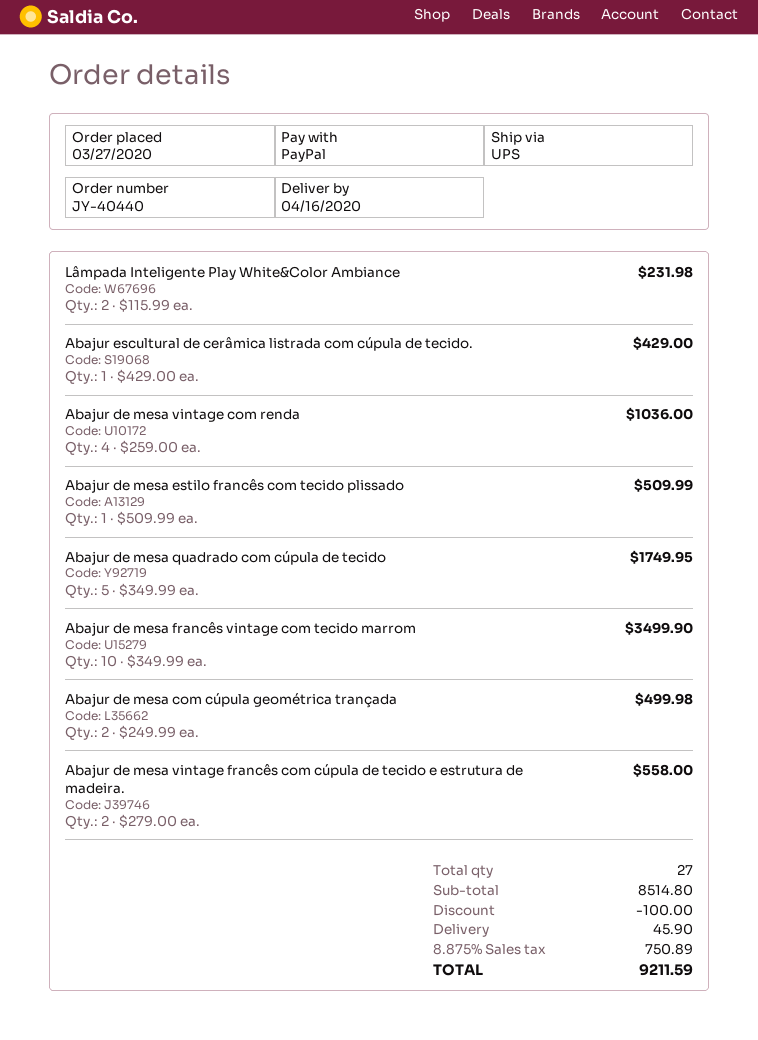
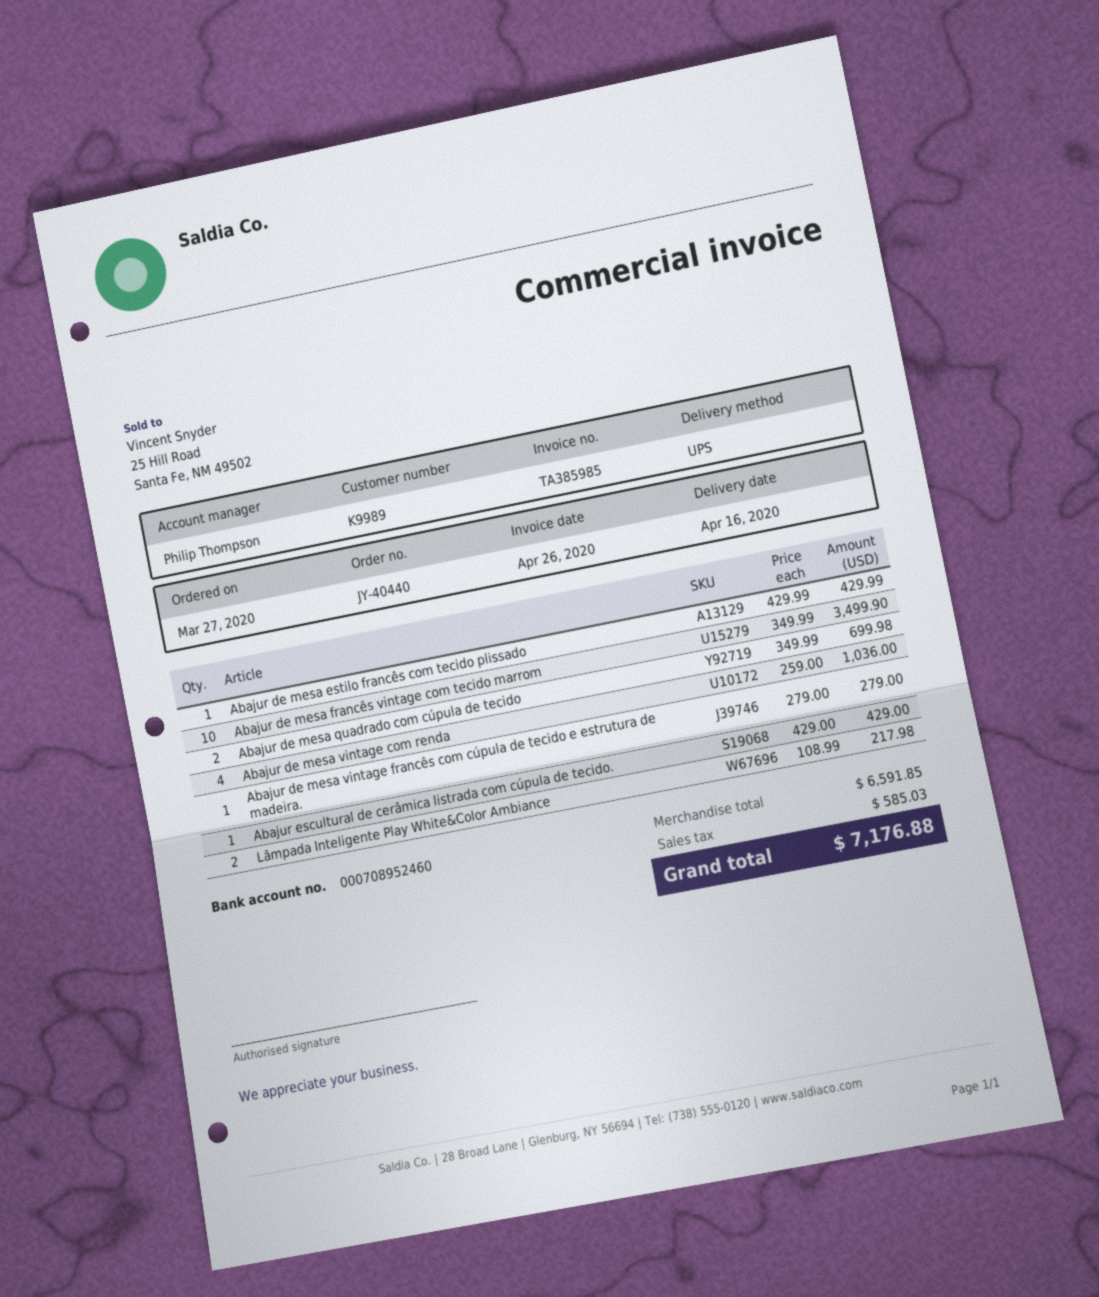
Lâmpada Inteligente Play White&Color Ambiance: 2 x 115.99 = 231.98 -> 2 x 108.99 = 217.98
Abajur de mesa estilo francês com tecido plissado: 1 x 509.99 = 509.99 -> 1 x 429.99 = 429.99
Abajur de mesa quadrado com cúpula de tecido: 5 x 349.99 = 1749.95 -> 2 x 349.99 = 699.98
Abajur de mesa com cúpula geométrica trançada: 2 x 249.99 = 499.98 -> none
Abajur de mesa vintage francês com cúpula de tecido e estrutura de madeira.: 2 x 279.00 = 558.00 -> 1 x 279.00 = 279.00
subtotal: 8514.80 -> 6591.85
discount: 100.00 -> none
shipping: 45.90 -> none
tax: 750.89 -> 585.03
total: 9211.59 -> 7176.88

